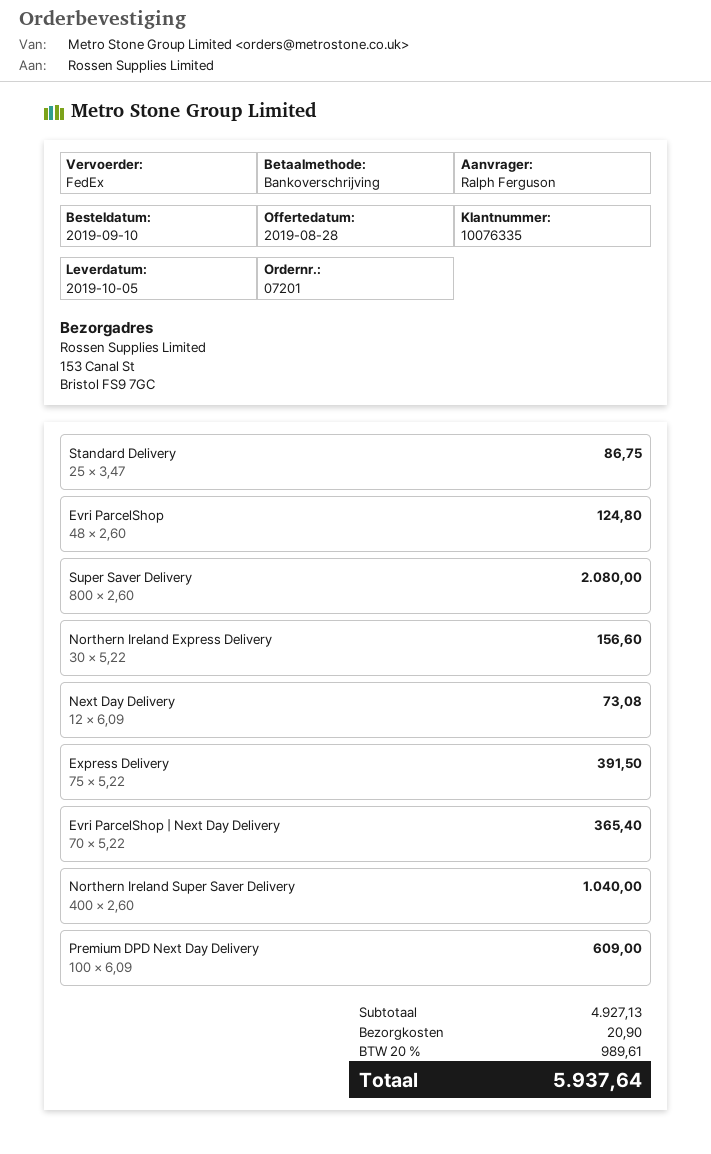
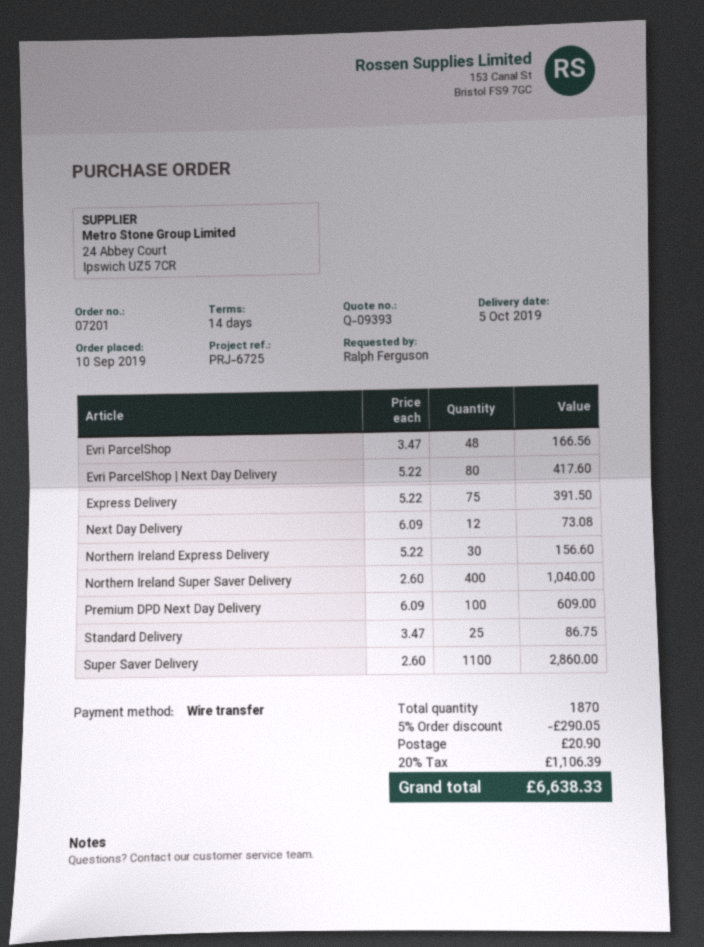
Evri ParcelShop: 48 x 2.60 = 124.80 -> 48 x 3.47 = 166.56
Super Saver Delivery: 800 x 2.60 = 2080.00 -> 1100 x 2.60 = 2860.00
Evri ParcelShop | Next Day Delivery: 70 x 5.22 = 365.40 -> 80 x 5.22 = 417.60
discount: none -> 5% = 290.05
tax: 20% = 989.61 -> 20% = 1106.39
total: 5937.64 -> 6638.33

